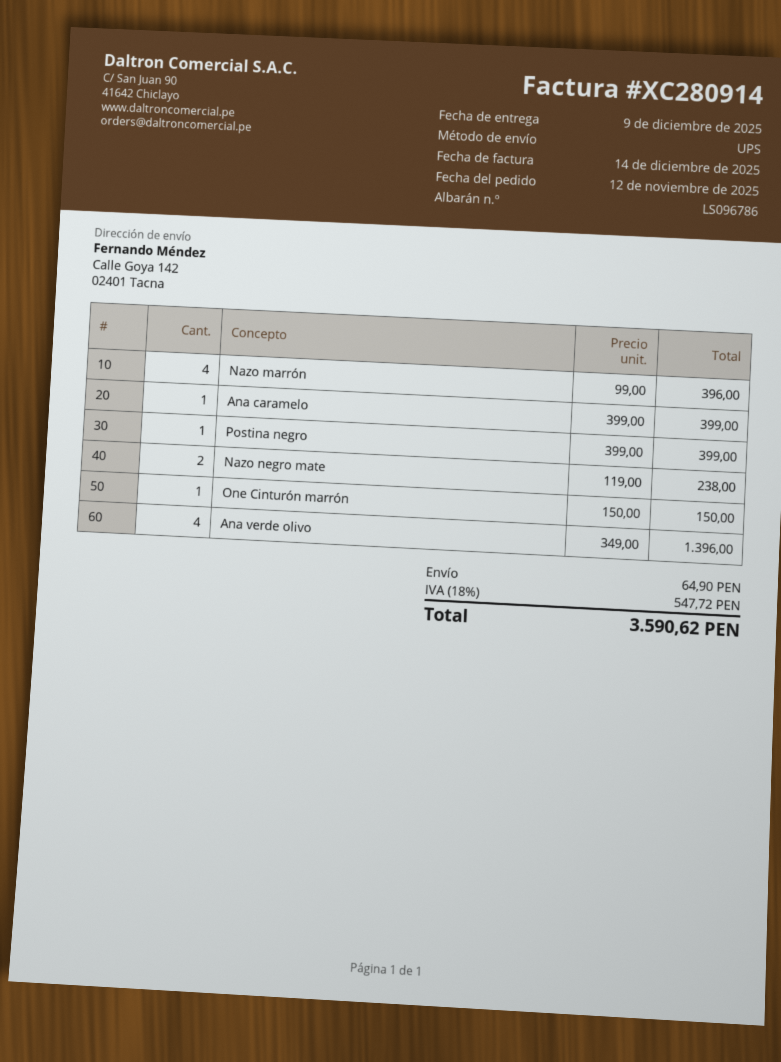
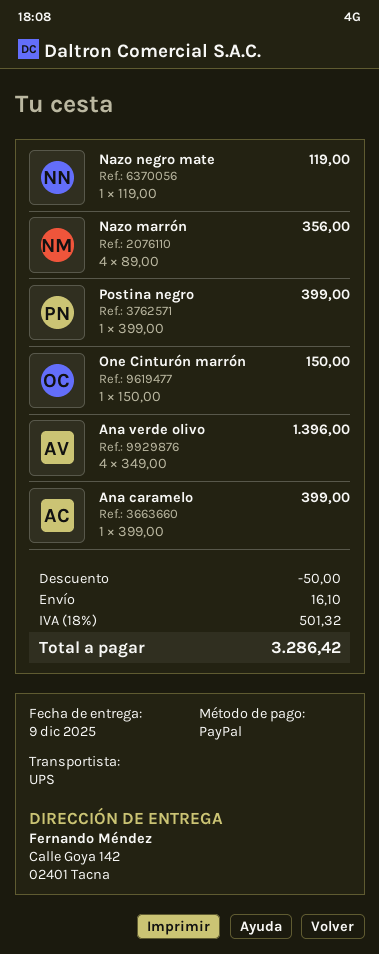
Nazo marrón: 4 x 99.00 = 396.00 -> 4 x 89.00 = 356.00
Nazo negro mate: 2 x 119.00 = 238.00 -> 1 x 119.00 = 119.00
discount: none -> 50.00
shipping: 64.90 -> 16.10
tax: 18% = 547.72 -> 18% = 501.32
total: 3590.62 -> 3286.42

